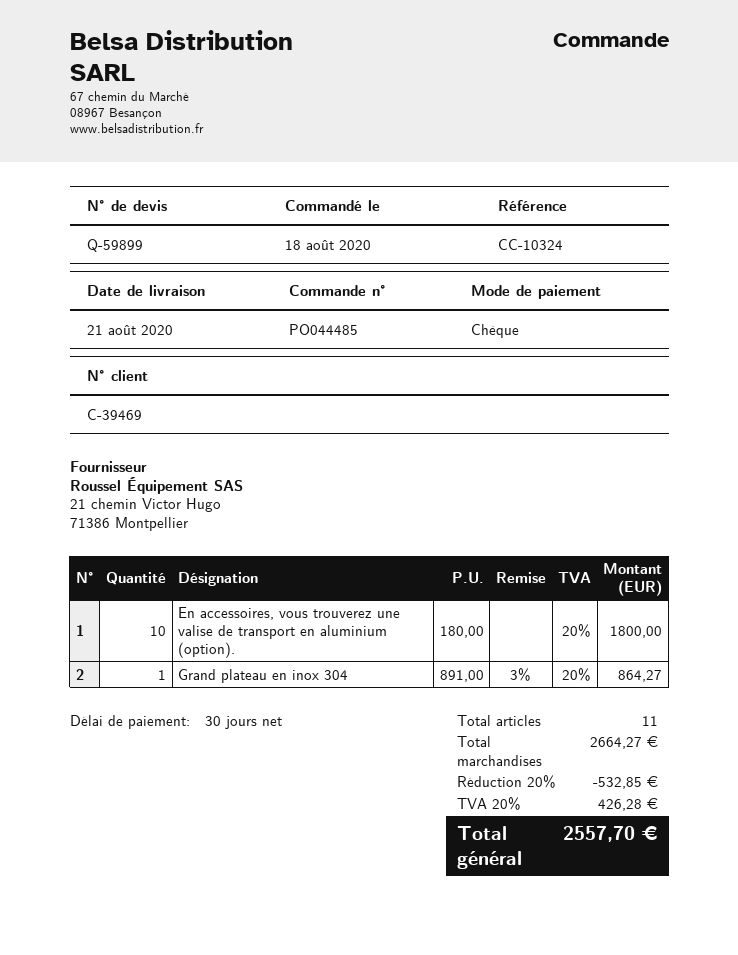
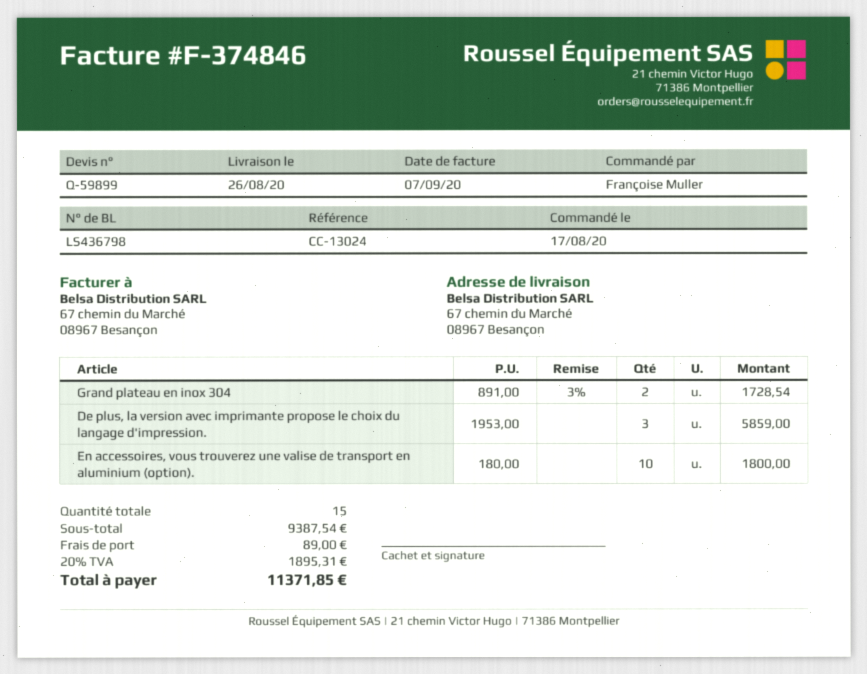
order date: 2020-08-18 -> 2020-08-17
delivery date: 2020-08-21 -> 2020-08-26
reference: CC-10324 -> CC-13024
Grand plateau en inox 304: 1 x 891.00 - 3% = 864.27 -> 2 x 891.00 - 3% = 1728.54
De plus, la version avec imprimante propose le choix du langage d'impression.: none -> 3 x 1953.00 = 5859.00
total quantity: 11 -> 15
subtotal: 2664.27 -> 9387.54
discount: 20% = 532.85 -> none
shipping: none -> 89.00
tax: 20% = 426.28 -> 20% = 1895.31
total: 2557.70 -> 11371.85

